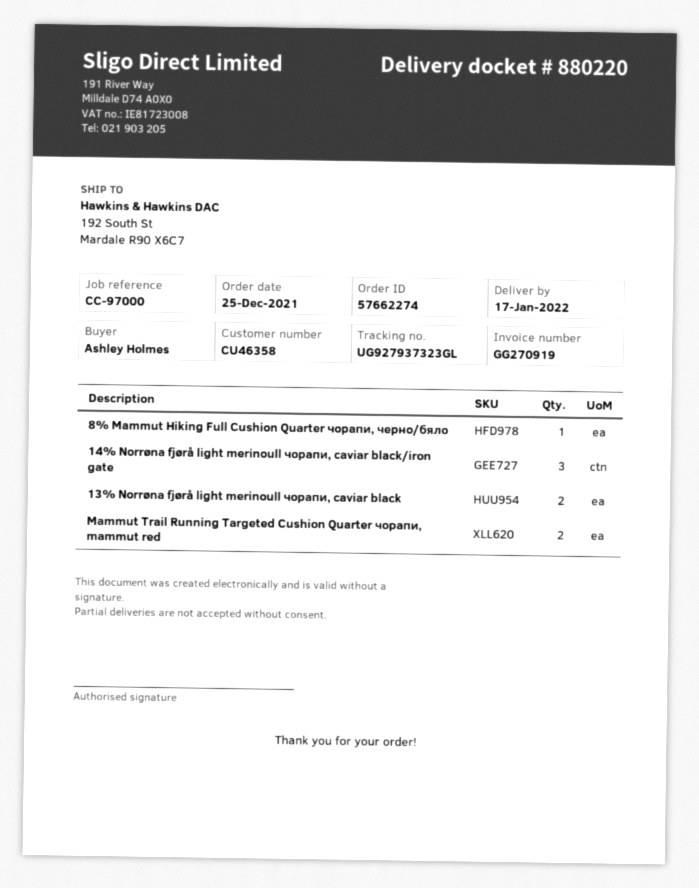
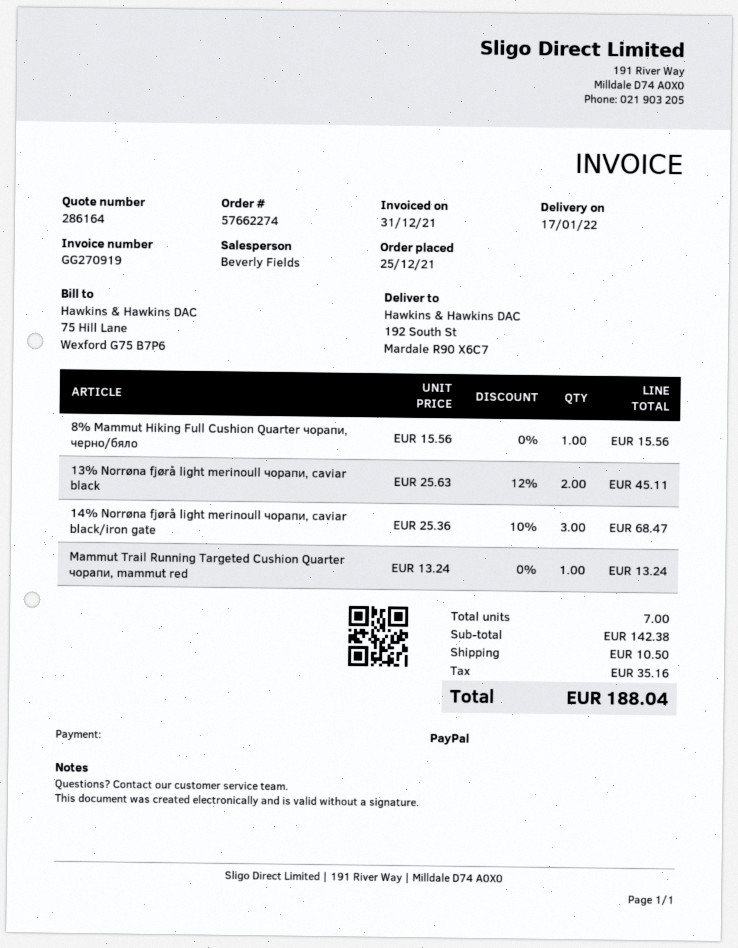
Mammut Trail Running Targeted Cushion Quarter чорапи, mammut red: 2 -> 1

